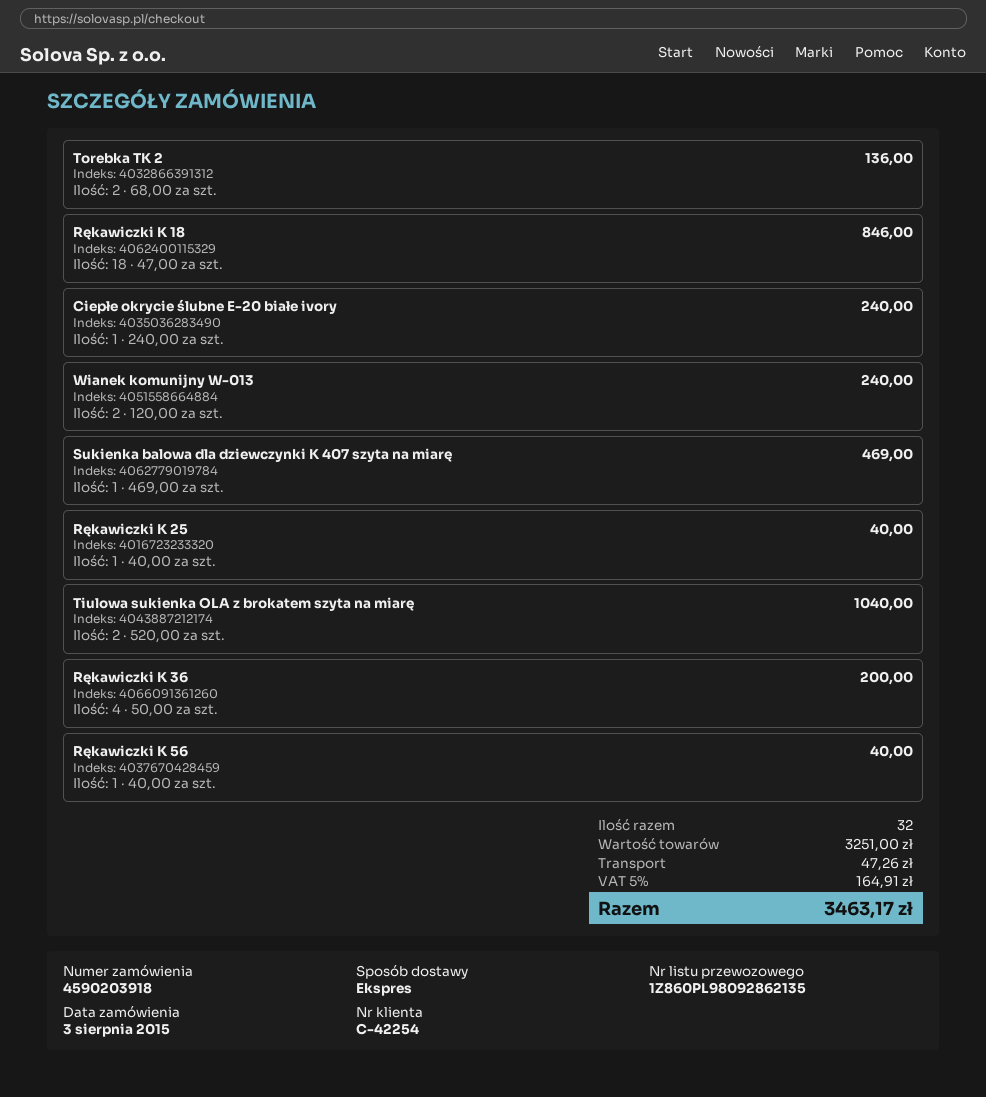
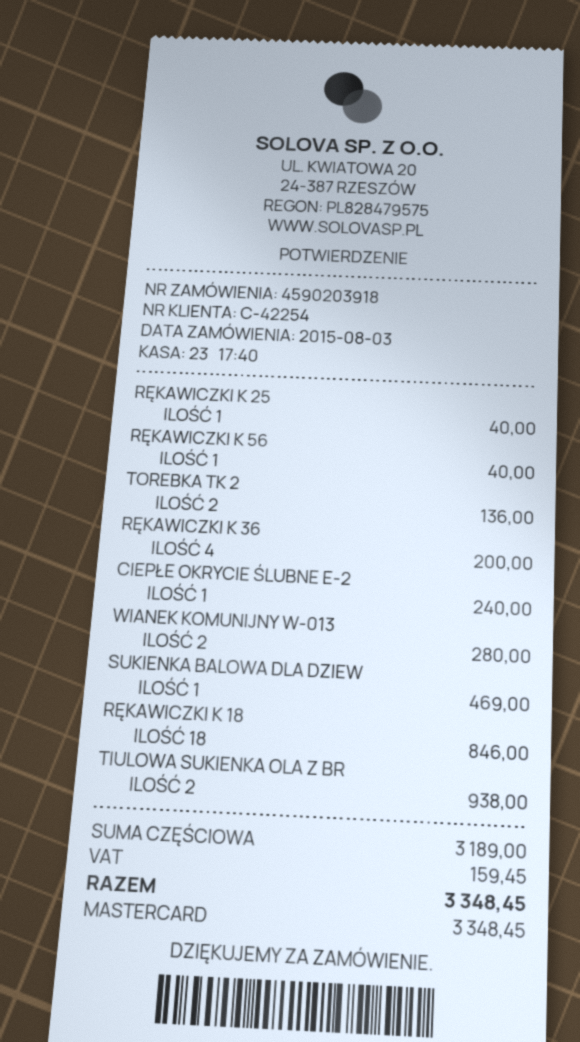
Wianek komunijny W-013: 2 for 240.00 -> 2 for 280.00
Tiulowa sukienka OLA z brokatem szyta na miarę: 2 for 1040.00 -> 2 for 938.00
subtotal: 3251.00 -> 3189.00
shipping: 47.26 -> none
tax: 164.91 -> 159.45
total: 3463.17 -> 3348.45

